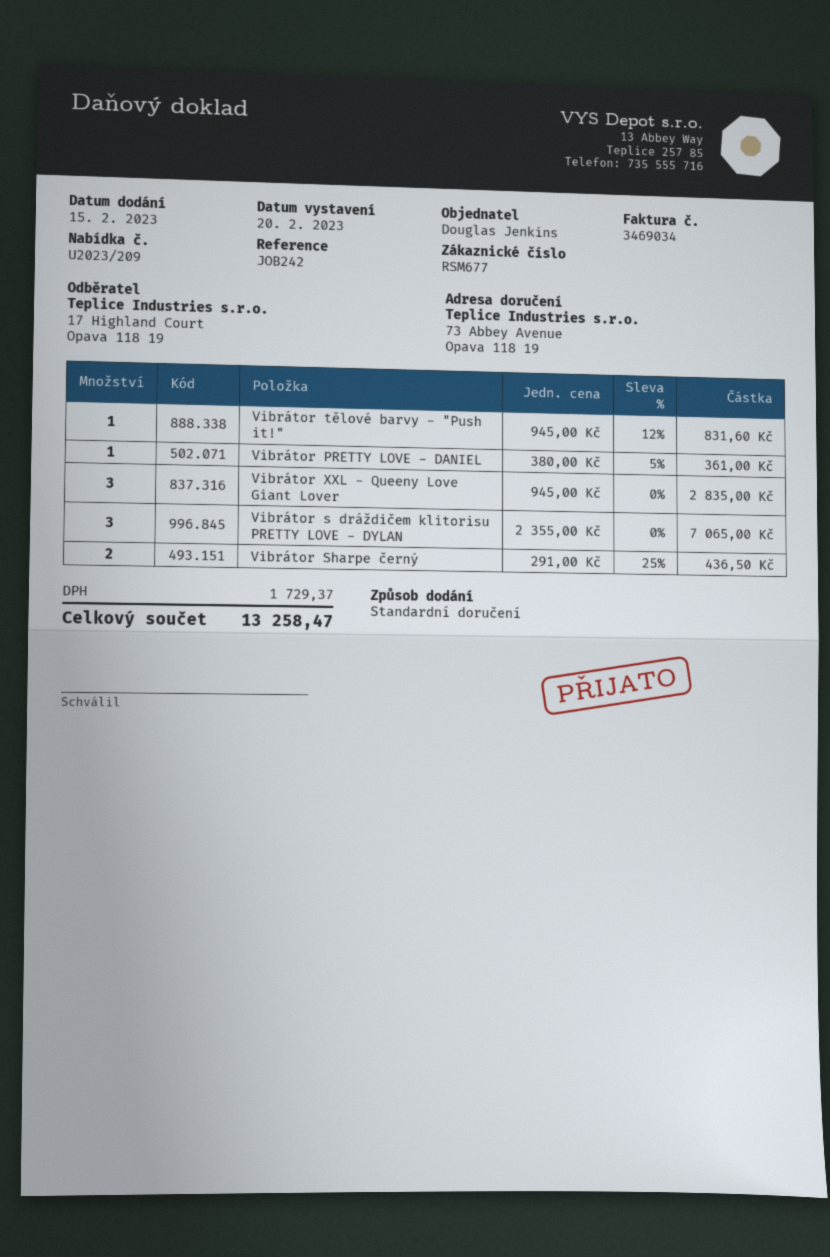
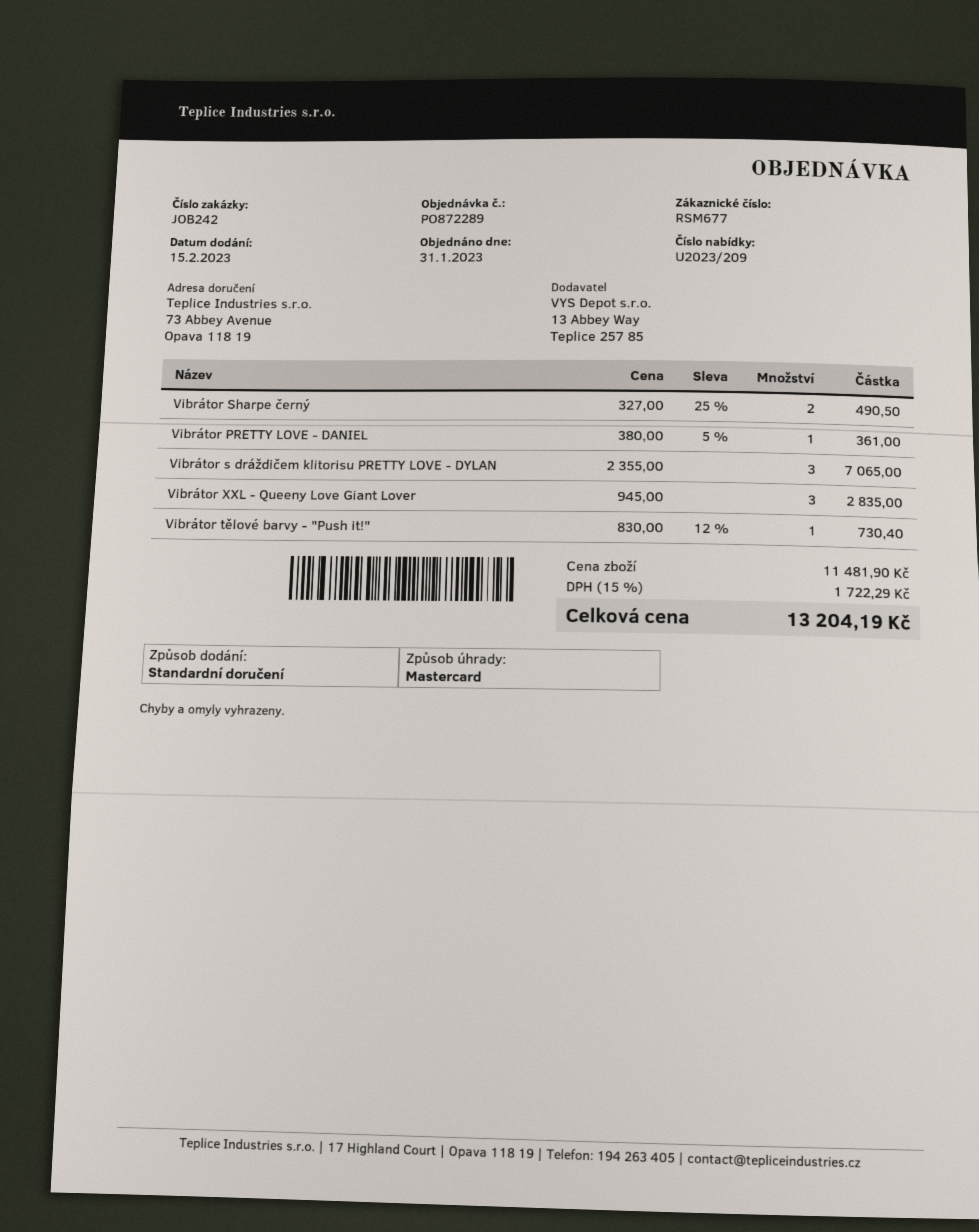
Vibrátor tělové barvy - "Push it!": 1 x 945.00 - 12% = 831.60 -> 1 x 830.00 - 12% = 730.40
Vibrátor Sharpe černý: 2 x 291.00 - 25% = 436.50 -> 2 x 327.00 - 25% = 490.50
tax: 1729.37 -> 1722.29
total: 13258.47 -> 13204.19

